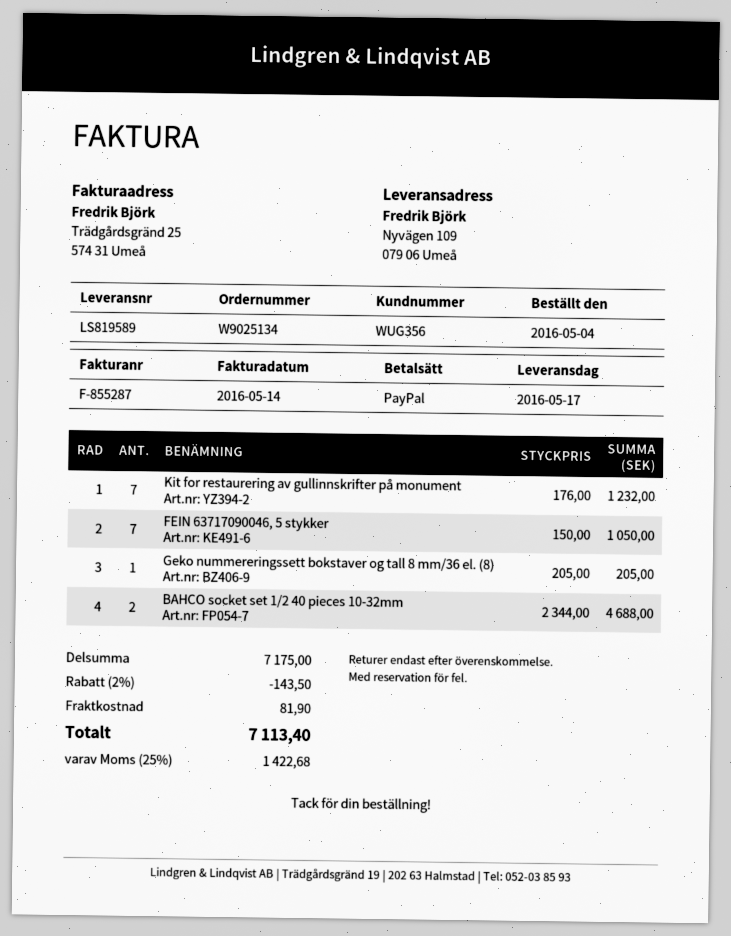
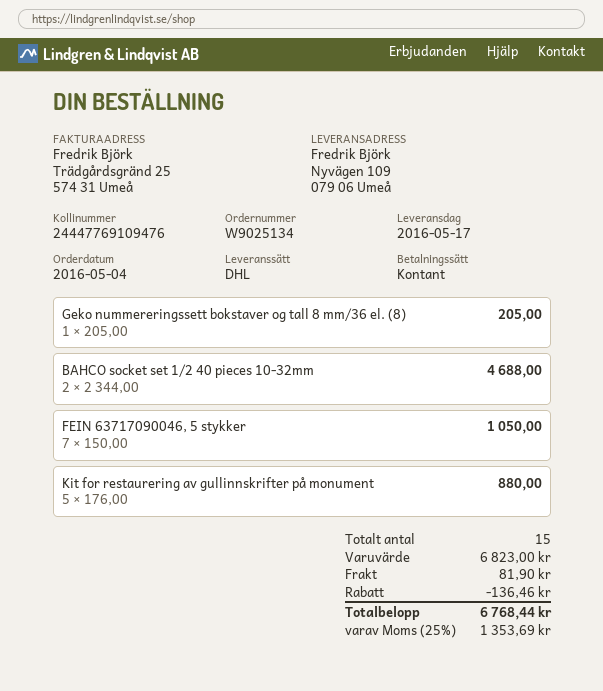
payment method: PayPal -> cash
Kit for restaurering av gullinnskrifter på monument: 7 x 176.00 = 1232.00 -> 5 x 176.00 = 880.00
subtotal: 7175.00 -> 6823.00
discount: 143.50 -> 136.46
tax: 25% = 1422.68 -> 25% = 1353.69
total: 7113.40 -> 6768.44

